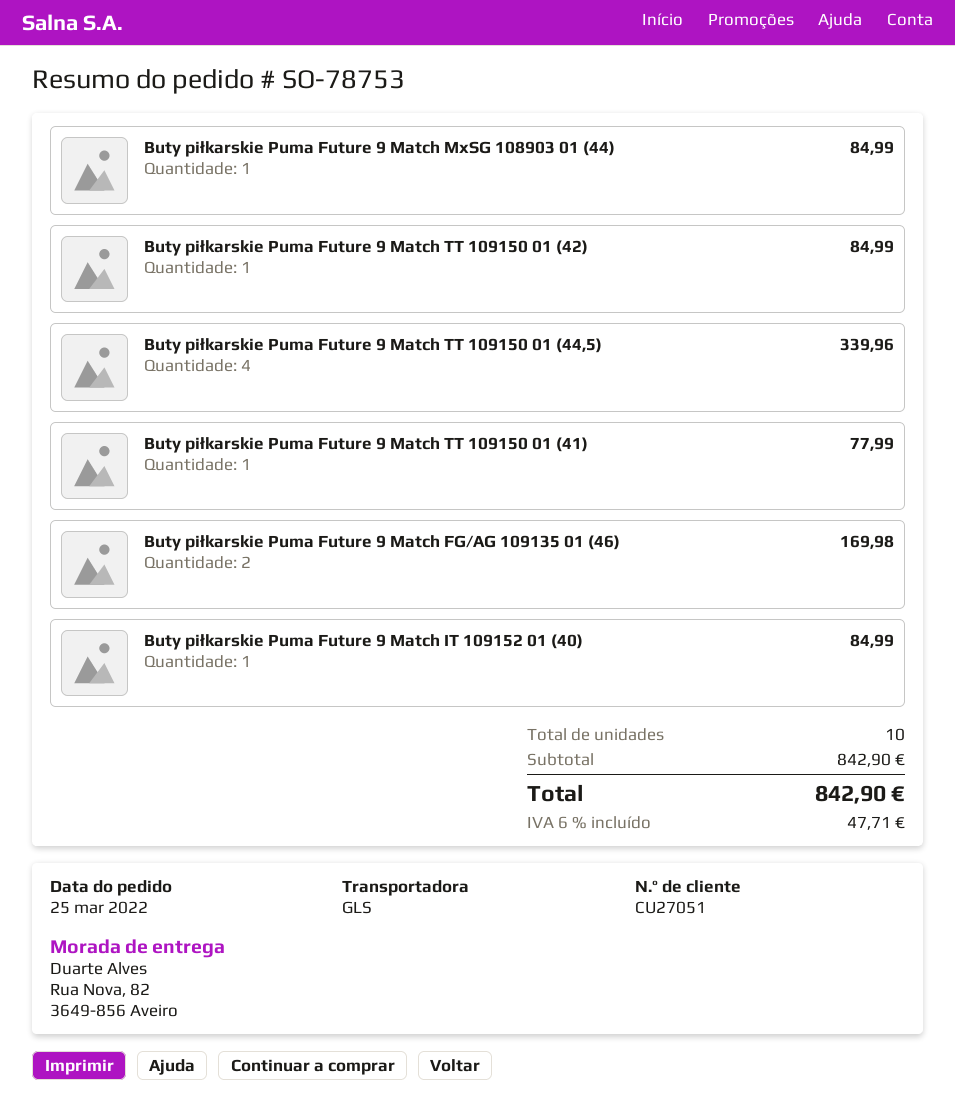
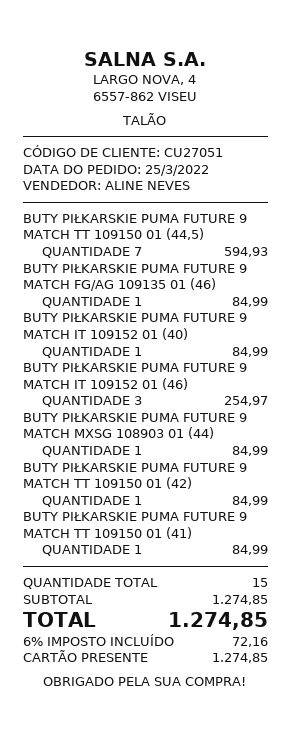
Buty piłkarskie Puma Future 9 Match TT 109150 01 (44,5): 4 for 339.96 -> 7 for 594.93
Buty piłkarskie Puma Future 9 Match TT 109150 01 (41): 1 for 77.99 -> 1 for 84.99
Buty piłkarskie Puma Future 9 Match FG/AG 109135 01 (46): 2 for 169.98 -> 1 for 84.99
BUTY PIŁKARSKIE PUMA FUTURE 9 MATCH IT 109152 01 (46): none -> 3 for 254.97
total quantity: 10 -> 15
subtotal: 842.90 -> 1274.85
tax: 6% = 47.71 -> 6% = 72.16
total: 842.90 -> 1274.85

